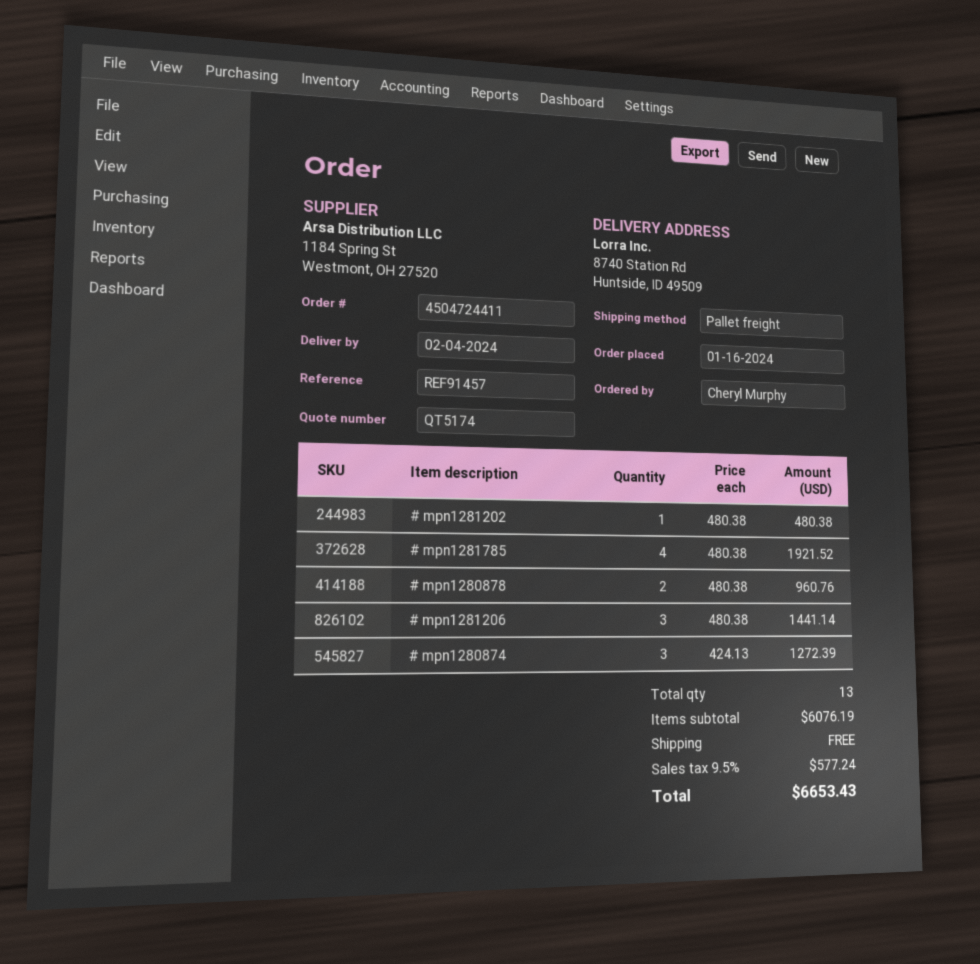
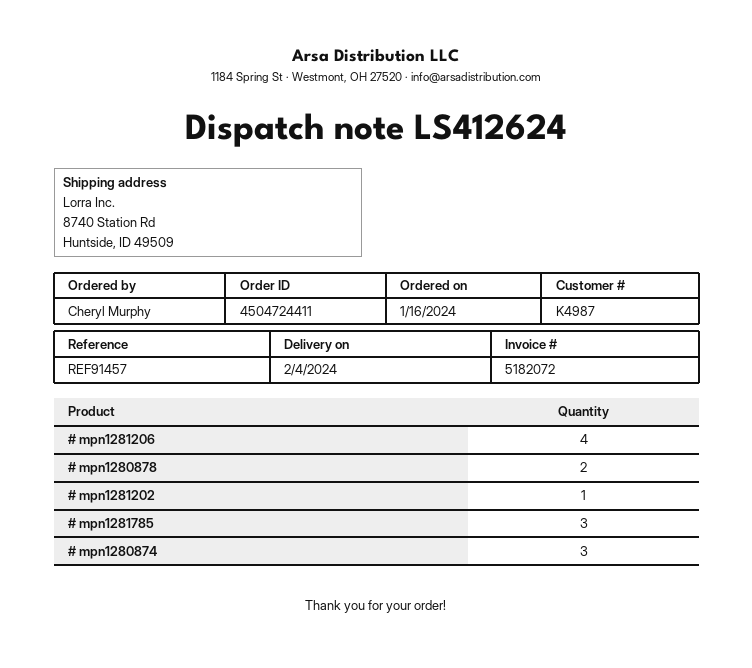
# mpn1281785: 4 -> 3
# mpn1281206: 3 -> 4

